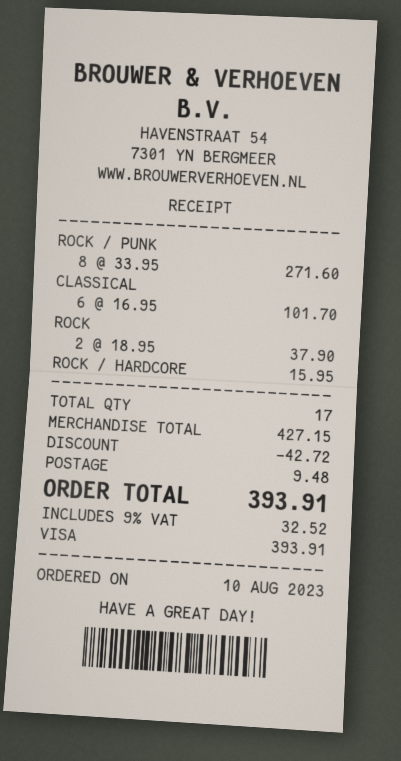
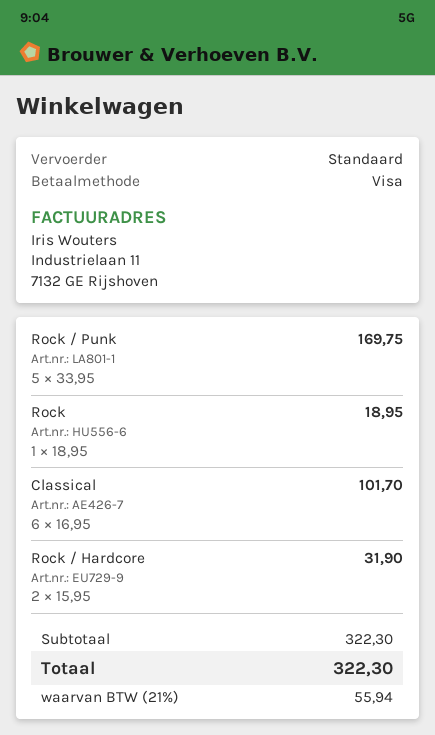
ROCK / PUNK: 8 x 33.95 = 271.60 -> 5 x 33.95 = 169.75
ROCK: 2 x 18.95 = 37.90 -> 1 x 18.95 = 18.95
ROCK / HARDCORE: 1 x 15.95 = 15.95 -> 2 x 15.95 = 31.90
subtotal: 427.15 -> 322.30
discount: 42.72 -> none
shipping: 9.48 -> none
tax: 9% = 32.52 -> 21% = 55.94
total: 393.91 -> 322.30

